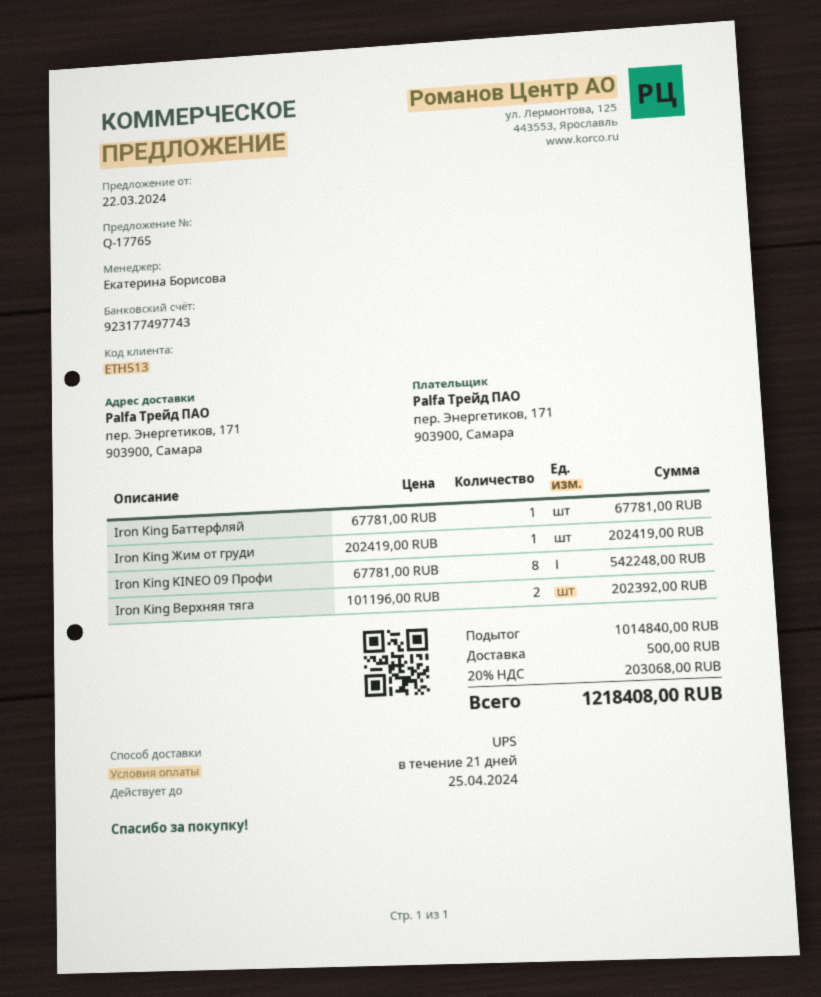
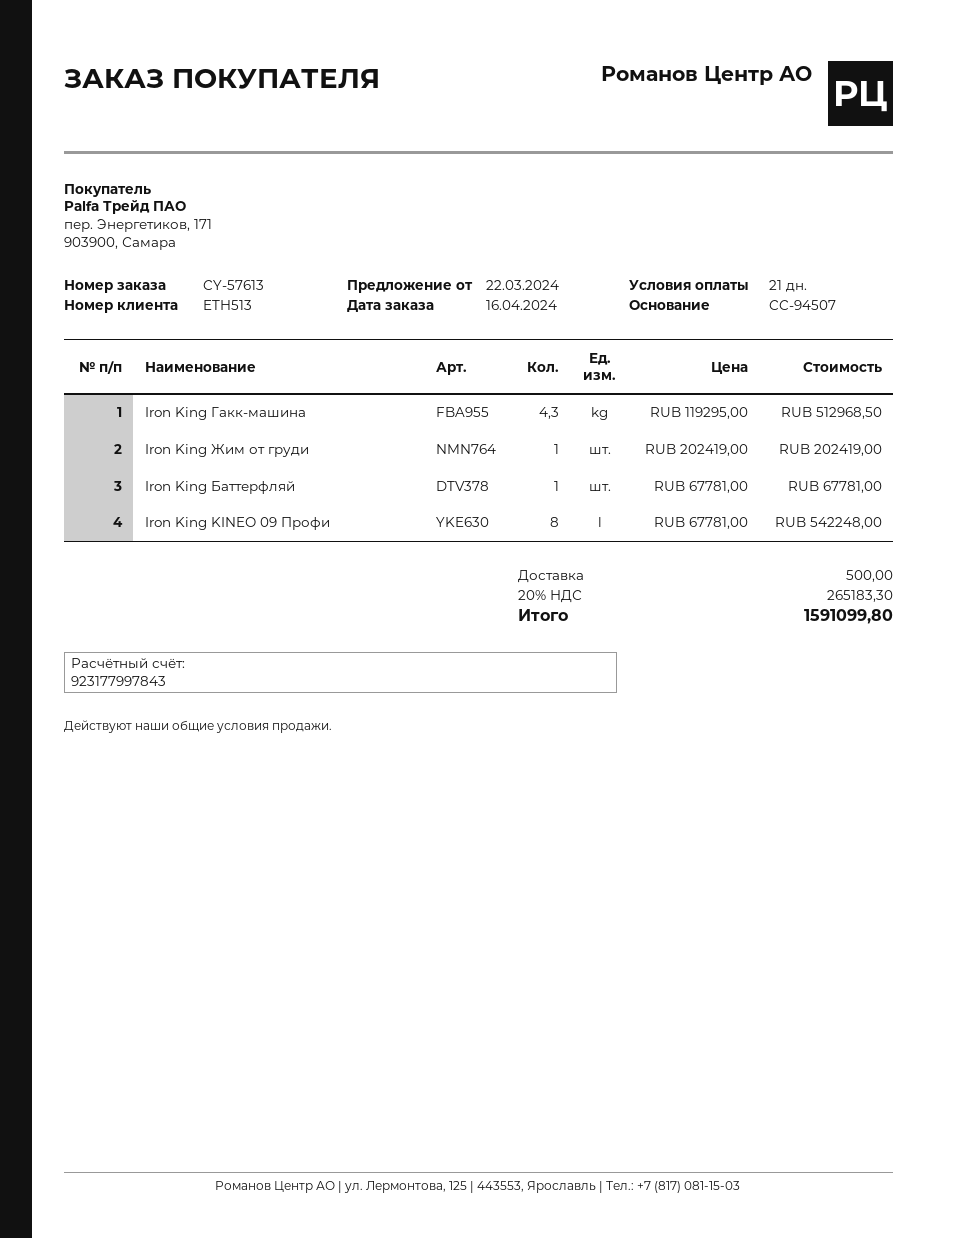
bank account: 923177497743 -> 923177997843
Iron King Верхняя тяга: 2 x 101196.00 = 202392.00 -> none
Iron King Гакк-машина: none -> 4.3 x 119295.00 = 512968.50
tax: 20% = 203068.00 -> 20% = 265183.30
total: 1218408.00 -> 1591099.80

